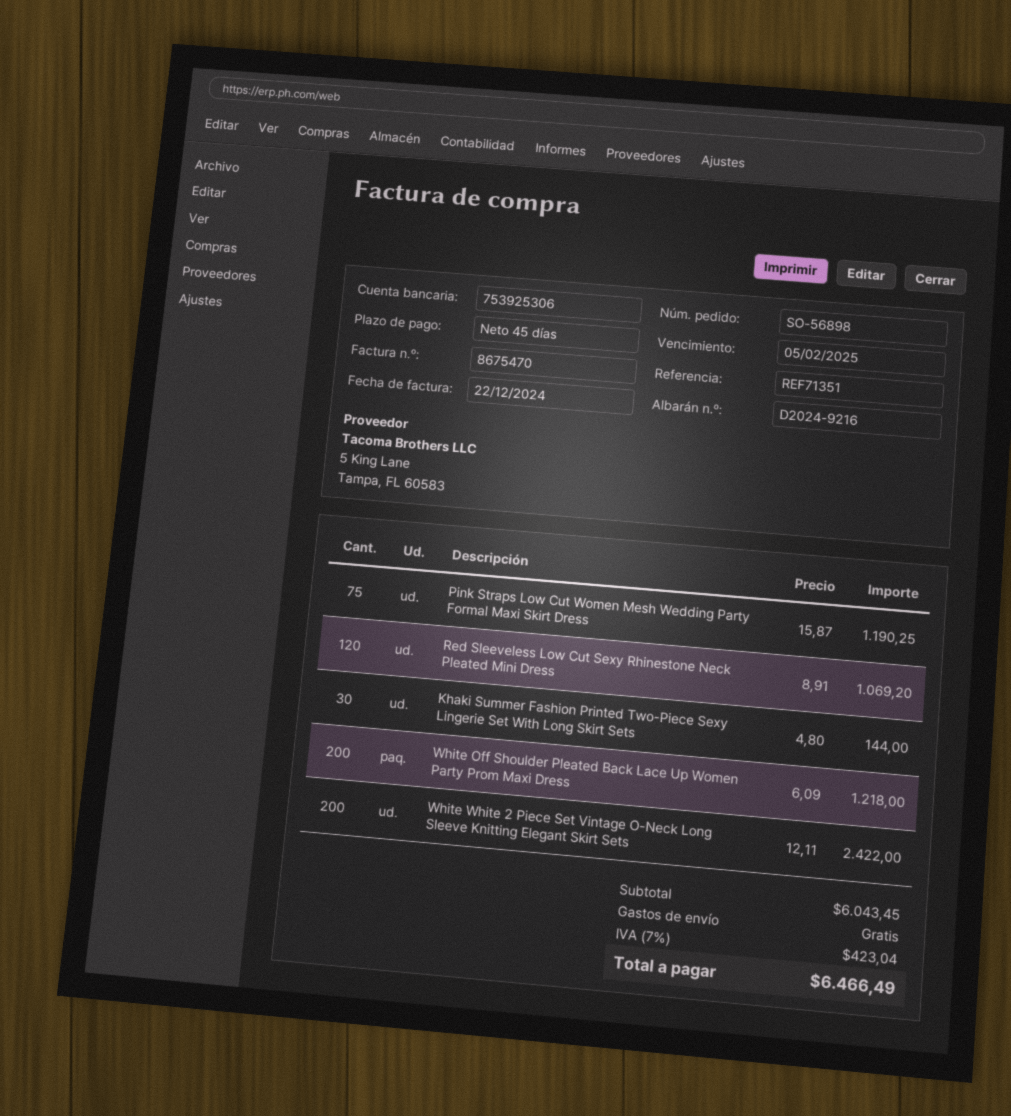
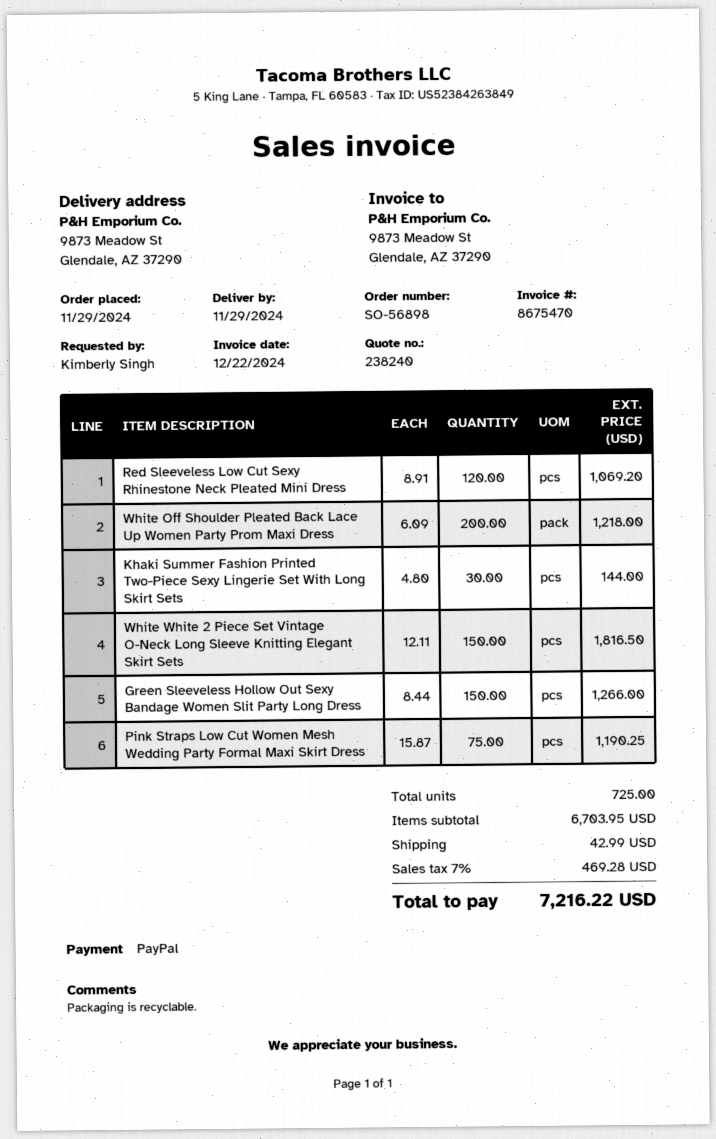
White White 2 Piece Set Vintage O-Neck Long Sleeve Knitting Elegant Skirt Sets: 200 x 12.11 = 2422.00 -> 150 x 12.11 = 1816.50
Green Sleeveless Hollow Out Sexy Bandage Women Slit Party Long Dress: none -> 150 x 8.44 = 1266.00
subtotal: 6043.45 -> 6703.95
shipping: 0.00 -> 42.99
tax: 7% = 423.04 -> 7% = 469.28
total: 6466.49 -> 7216.22

